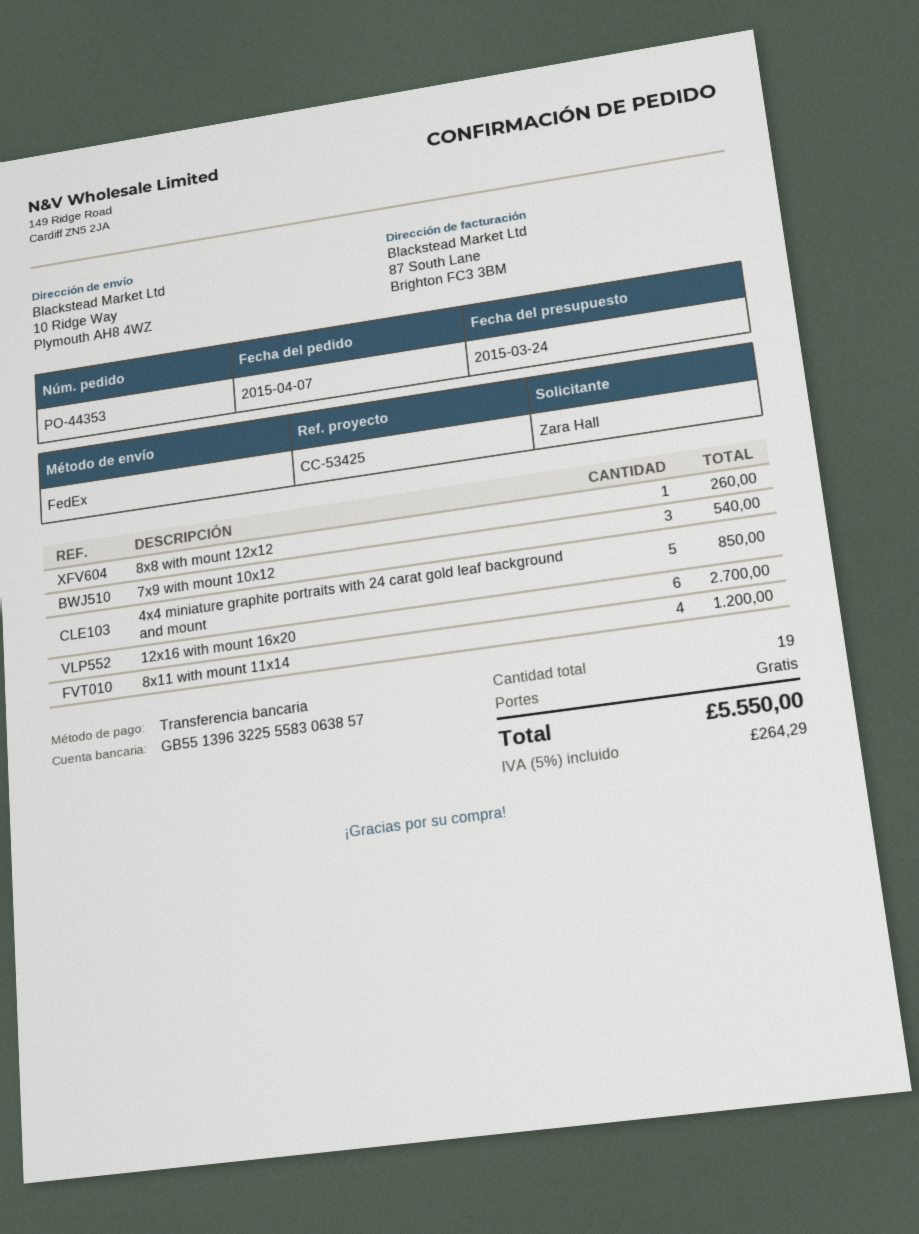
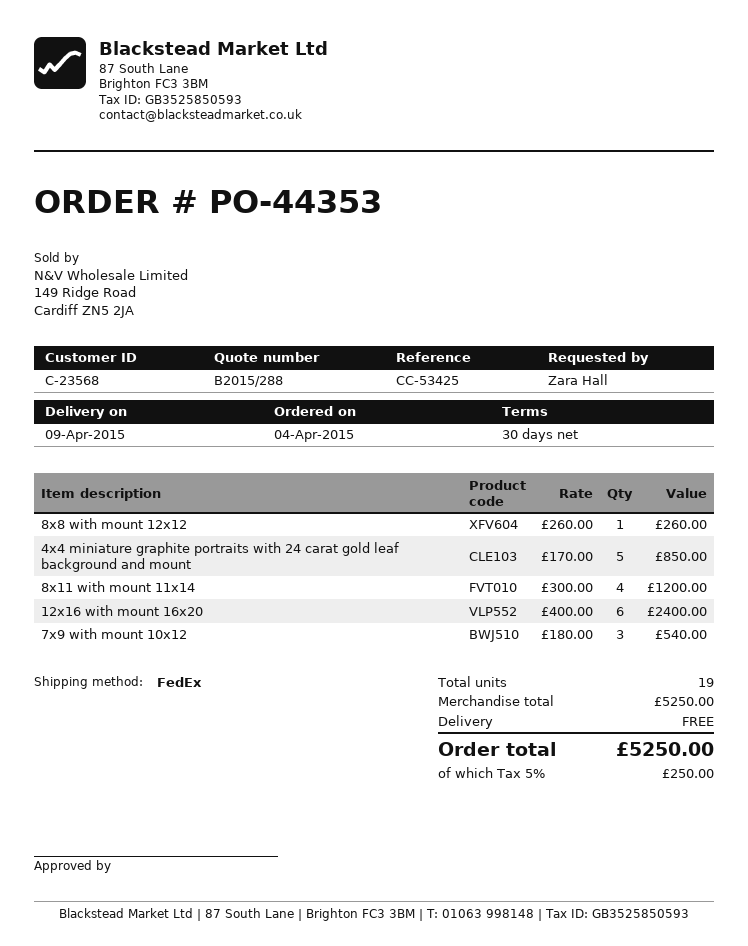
order date: 2015-04-07 -> 2015-04-04
12x16 with mount 16x20: 6 for 2700.00 -> 6 for 2400.00
tax: 5% = 264.29 -> 5% = 250.00
total: 5550.00 -> 5250.00

